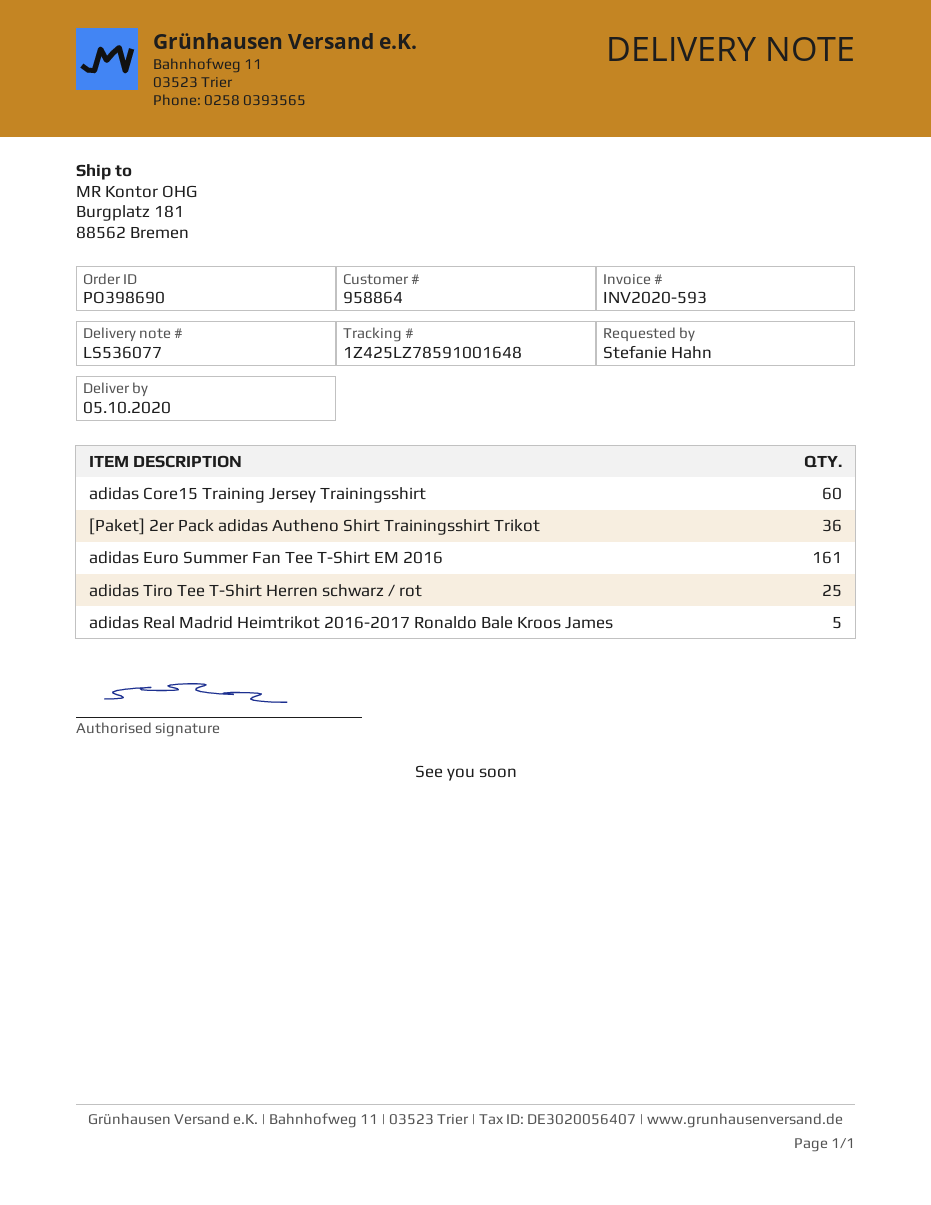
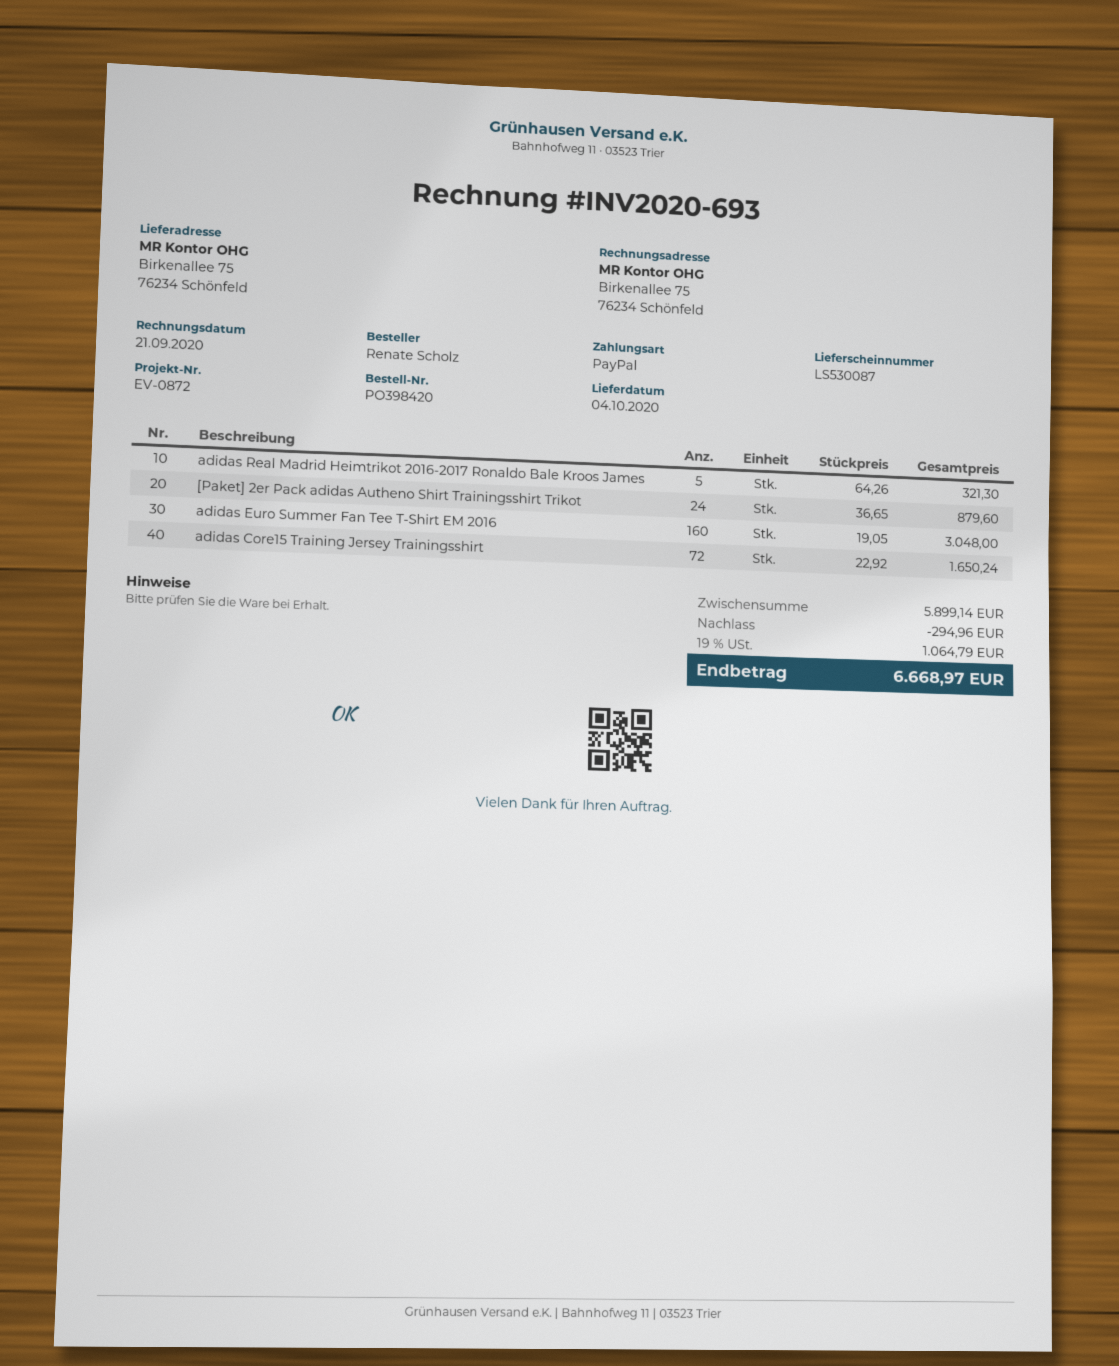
order number: PO398690 -> PO398420
delivery note number: LS536077 -> LS530087
delivery date: 2020-10-05 -> 2020-10-04
invoice number: INV2020-593 -> INV2020-693
ordered by: Stefanie Hahn -> Renate Scholz
ship to: Burgplatz 181, 88562 Bremen -> Birkenallee 75, 76234 Schönfeld
adidas Core15 Training Jersey Trainingsshirt: 60 -> 72
[Paket] 2er Pack adidas Autheno Shirt Trainingsshirt Trikot: 36 -> 24
adidas Euro Summer Fan Tee T-Shirt EM 2016: 161 -> 160
adidas Tiro Tee T-Shirt Herren schwarz / rot: 25 -> none

